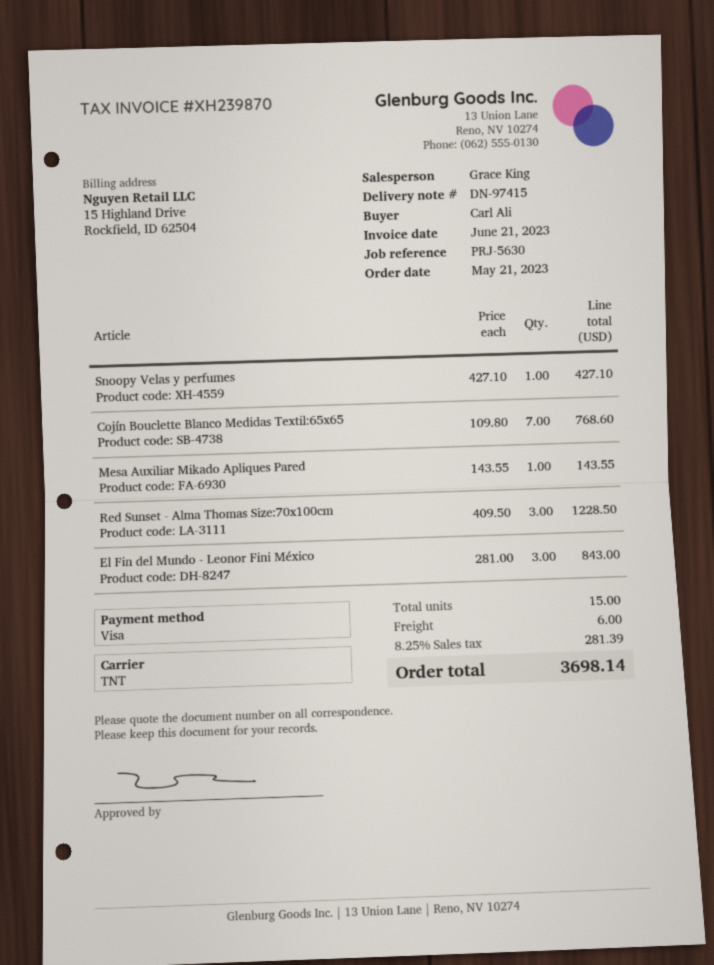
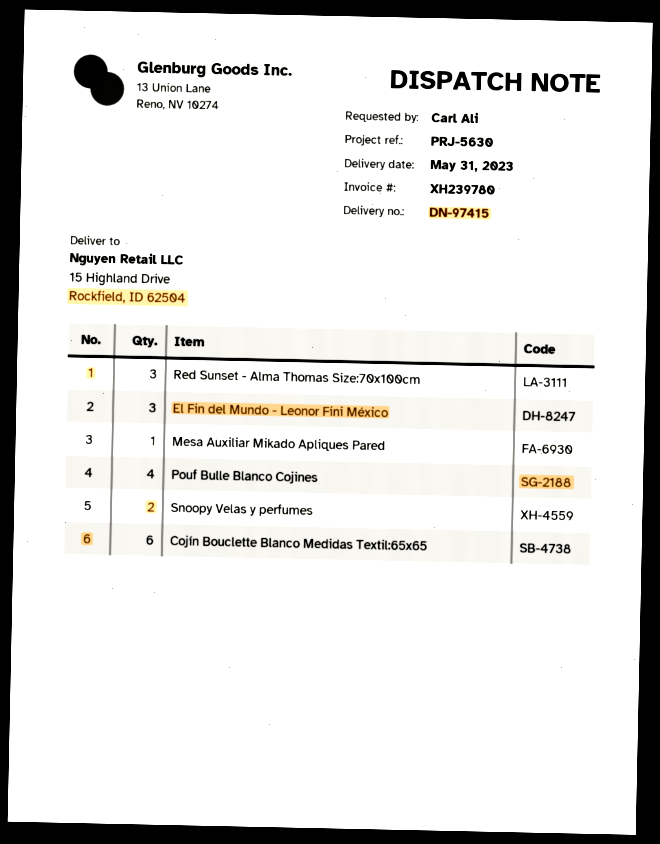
invoice number: XH239870 -> XH239780
Snoopy Velas y perfumes: 1 -> 2
Cojín Bouclette Blanco Medidas Textil:65x65: 7 -> 6
Pouf Bulle Blanco Cojines: none -> 4

